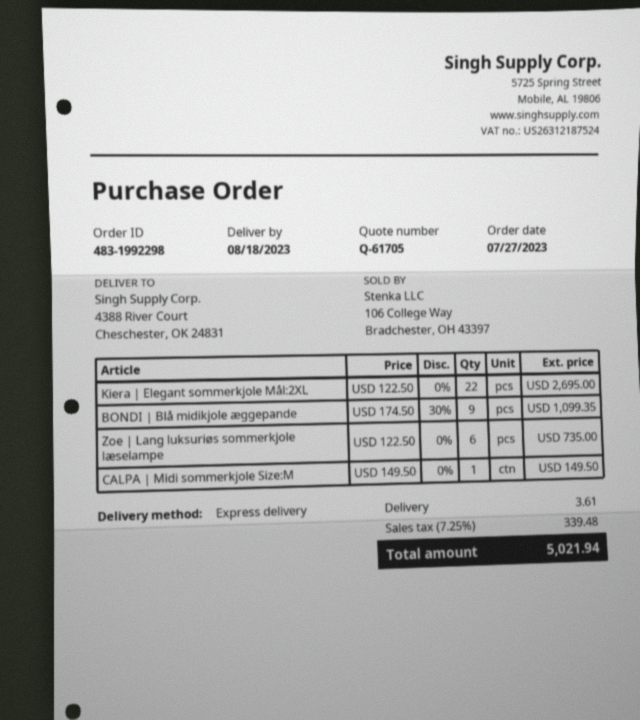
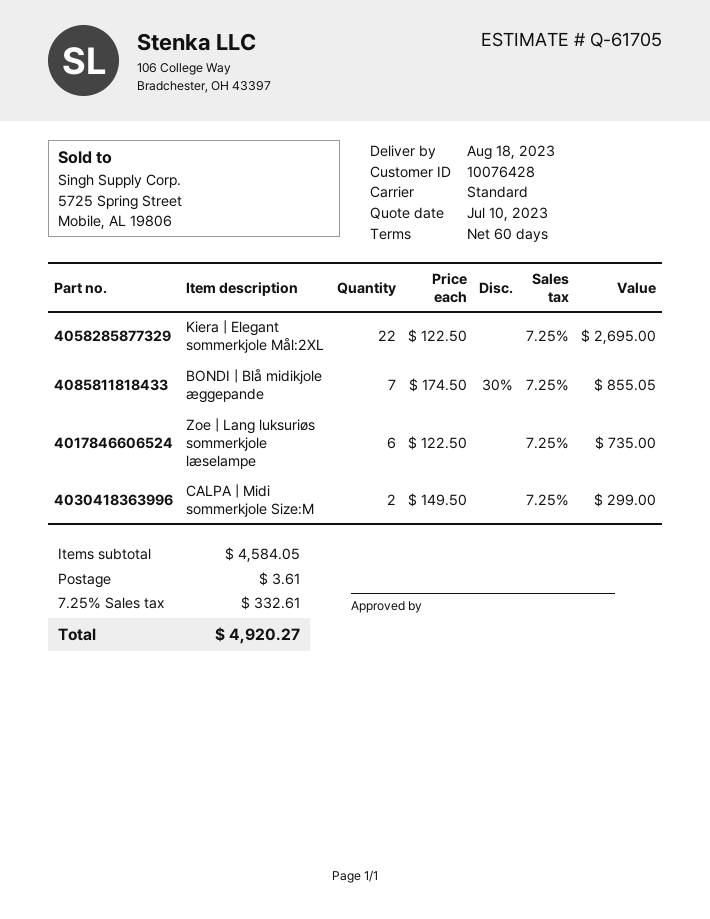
shipping method: express -> standard
BONDI | Blå midikjole æggepande: 9 x 174.50 - 30% = 1099.35 -> 7 x 174.50 - 30% = 855.05
CALPA | Midi sommerkjole Size:M: 1 x 149.50 = 149.50 -> 2 x 149.50 = 299.00
tax: 7.25% = 339.48 -> 7.25% = 332.61
total: 5021.94 -> 4920.27

